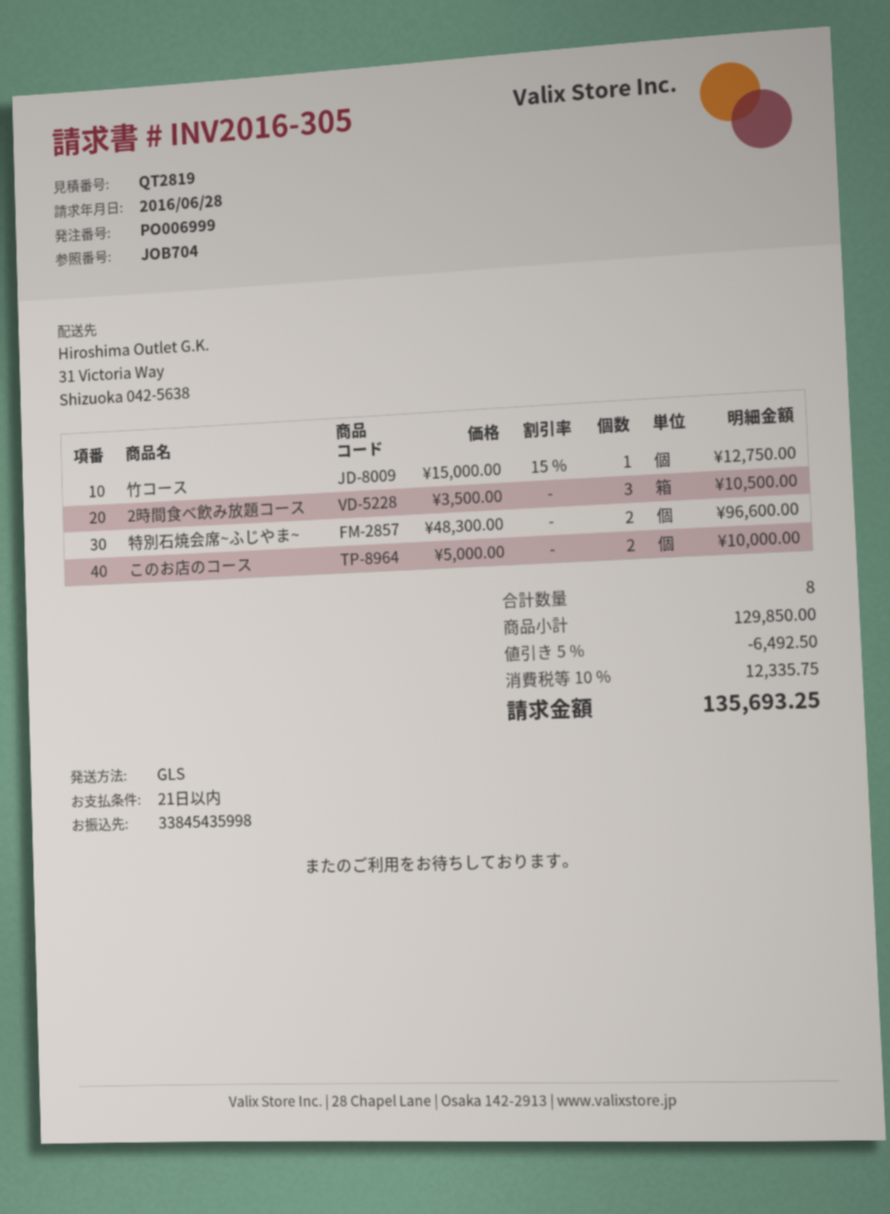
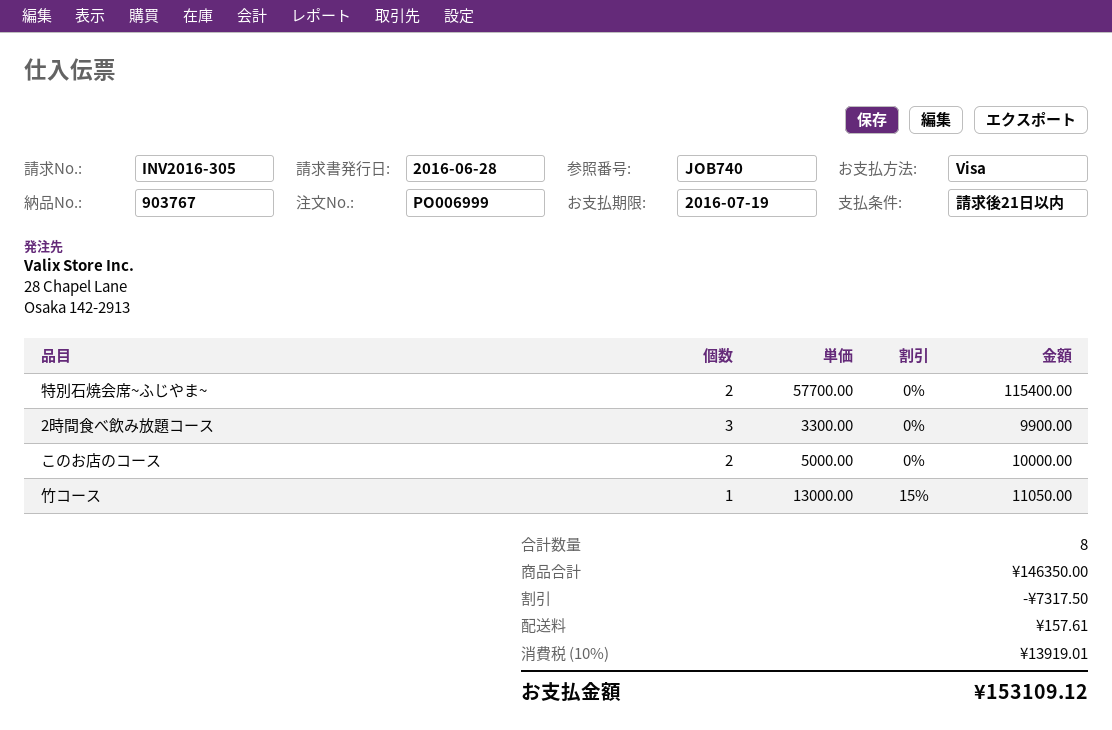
reference: JOB704 -> JOB740
竹コース: 1 x 15000.00 - 15% = 12750.00 -> 1 x 13000.00 - 15% = 11050.00
2時間食べ飲み放題コース: 3 x 3500.00 = 10500.00 -> 3 x 3300.00 = 9900.00
特別石焼会席~ふじやま~: 2 x 48300.00 = 96600.00 -> 2 x 57700.00 = 115400.00
subtotal: 129850.00 -> 146350.00
discount: 6492.50 -> 7317.50
shipping: none -> 157.61
tax: 10% = 12335.75 -> 10% = 13919.01
total: 135693.25 -> 153109.12

